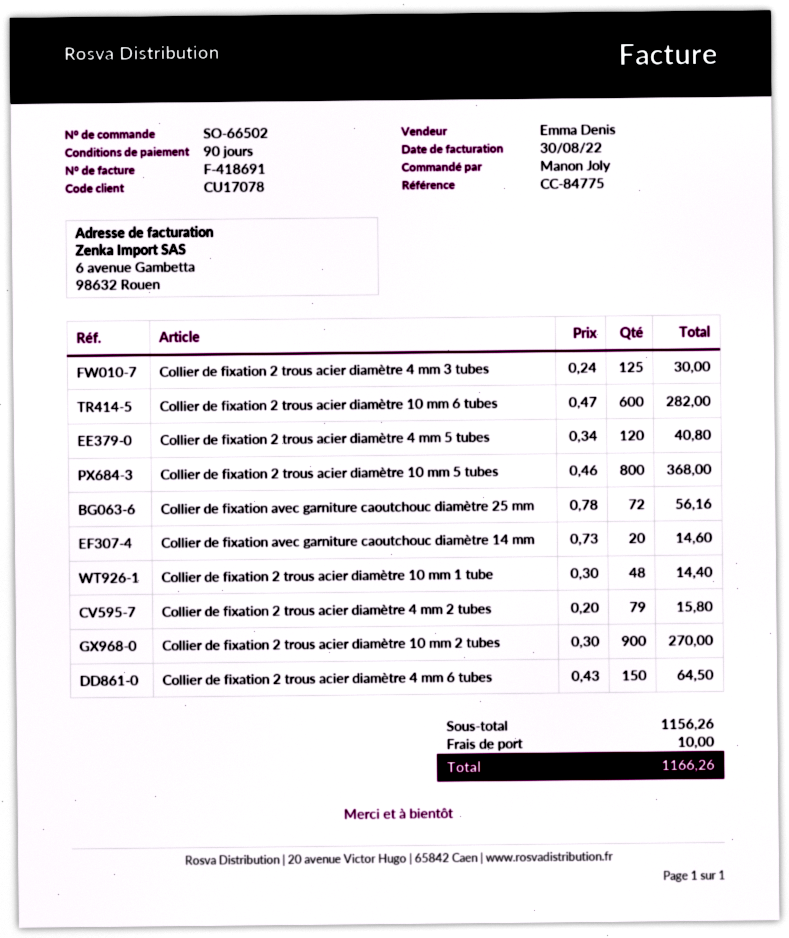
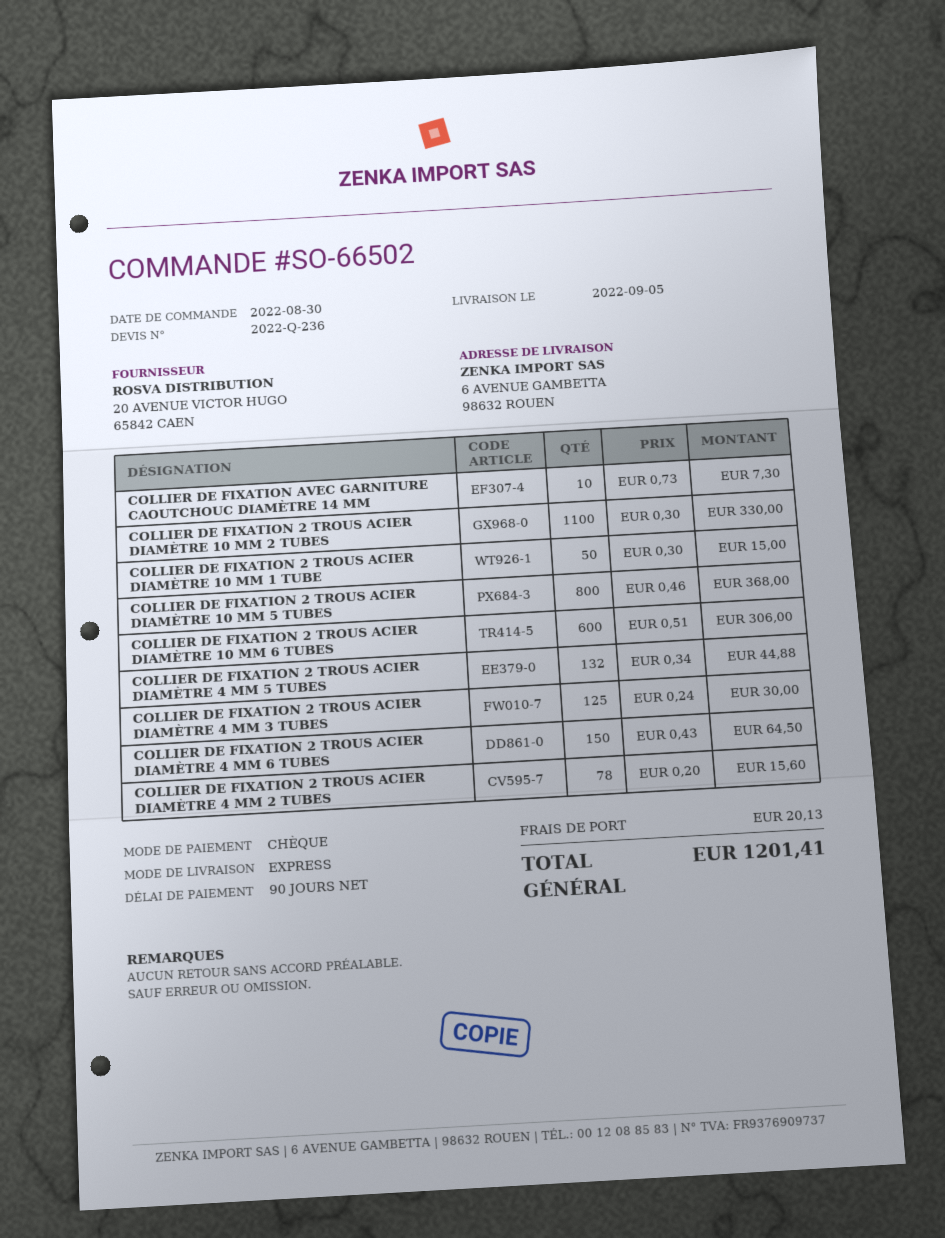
Collier de fixation 2 trous acier diamètre 10 mm 6 tubes: 600 x 0.47 = 282.00 -> 600 x 0.51 = 306.00
Collier de fixation 2 trous acier diamètre 4 mm 5 tubes: 120 x 0.34 = 40.80 -> 132 x 0.34 = 44.88
Collier de fixation avec garniture caoutchouc diamètre 25 mm: 72 x 0.78 = 56.16 -> none
Collier de fixation avec garniture caoutchouc diamètre 14 mm: 20 x 0.73 = 14.60 -> 10 x 0.73 = 7.30
Collier de fixation 2 trous acier diamètre 10 mm 1 tube: 48 x 0.30 = 14.40 -> 50 x 0.30 = 15.00
Collier de fixation 2 trous acier diamètre 4 mm 2 tubes: 79 x 0.20 = 15.80 -> 78 x 0.20 = 15.60
Collier de fixation 2 trous acier diamètre 10 mm 2 tubes: 900 x 0.30 = 270.00 -> 1100 x 0.30 = 330.00
shipping: 10.00 -> 20.13
total: 1166.26 -> 1201.41

